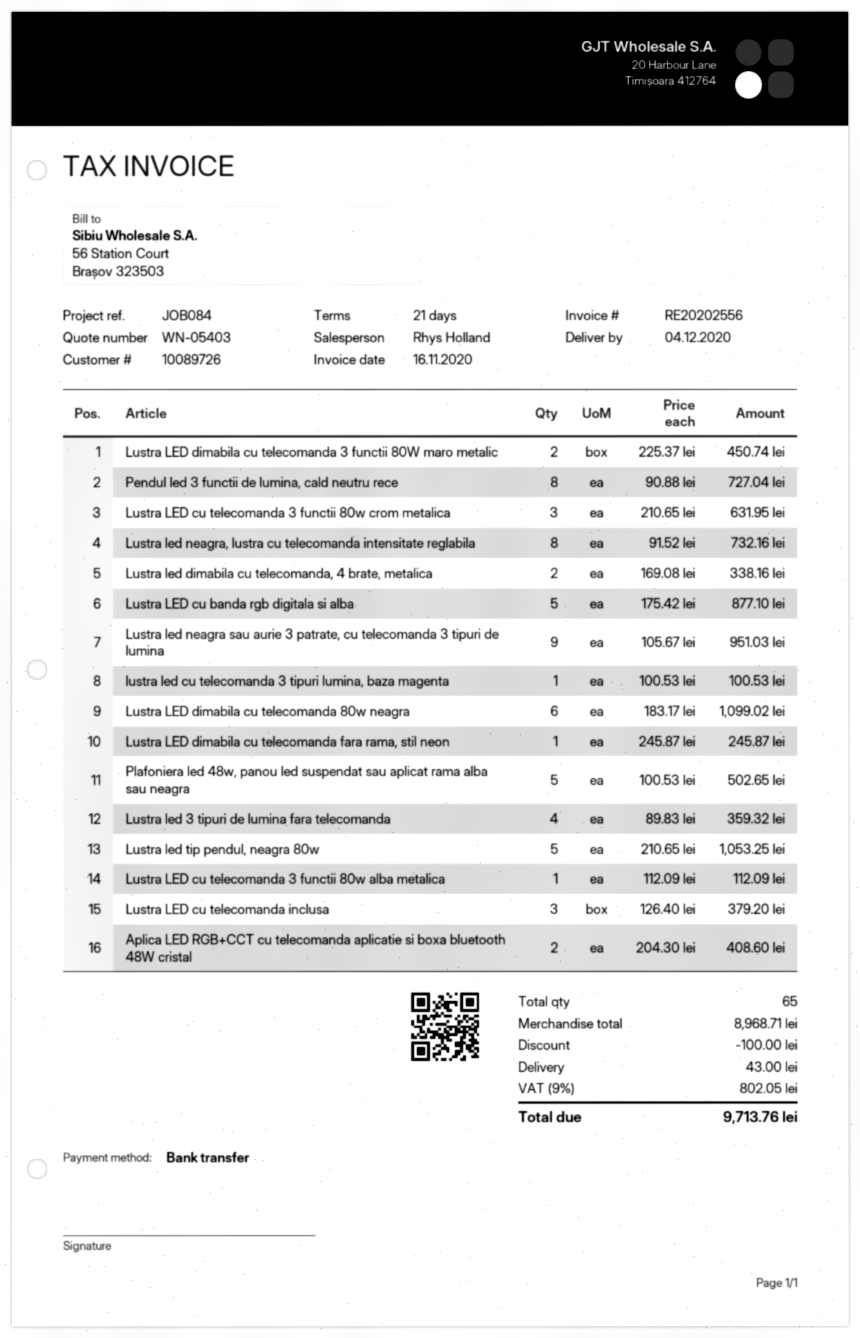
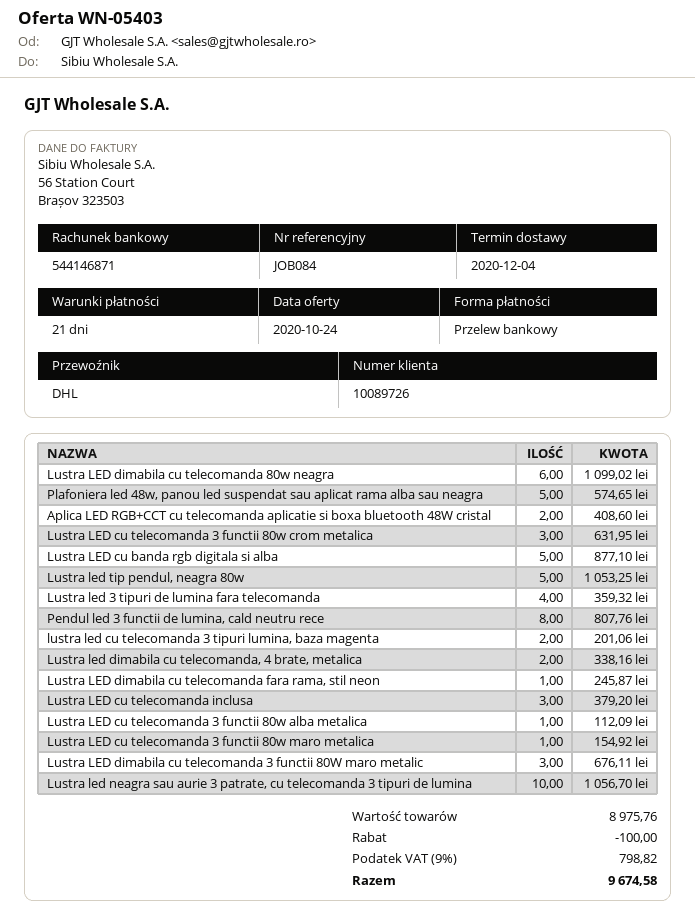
Lustra LED dimabila cu telecomanda 3 functii 80W maro metalic: 2 for 450.74 -> 3 for 676.11
Pendul led 3 functii de lumina, cald neutru rece: 8 for 727.04 -> 8 for 807.76
Lustra led neagra, lustra cu telecomanda intensitate reglabila: 8 for 732.16 -> none
Lustra led neagra sau aurie 3 patrate, cu telecomanda 3 tipuri de lumina: 9 for 951.03 -> 10 for 1056.70
lustra led cu telecomanda 3 tipuri lumina, baza magenta: 1 for 100.53 -> 2 for 201.06
Plafoniera led 48w, panou led suspendat sau aplicat rama alba sau neagra: 5 for 502.65 -> 5 for 574.65
Lustra LED cu telecomanda 3 functii 80w maro metalica: none -> 1 for 154.92
subtotal: 8968.71 -> 8975.76
shipping: 43.00 -> none
tax: 9% = 802.05 -> 9% = 798.82
total: 9713.76 -> 9674.58

